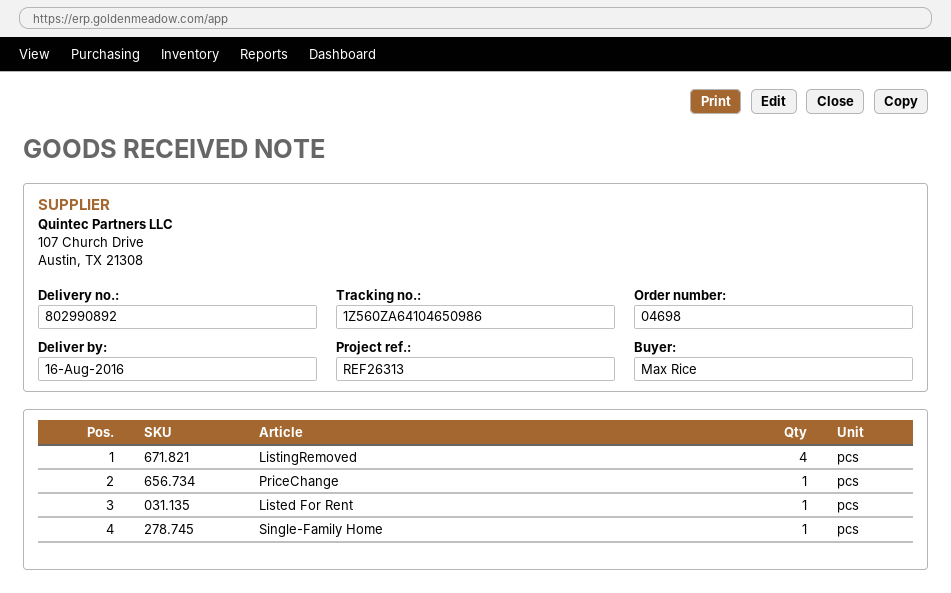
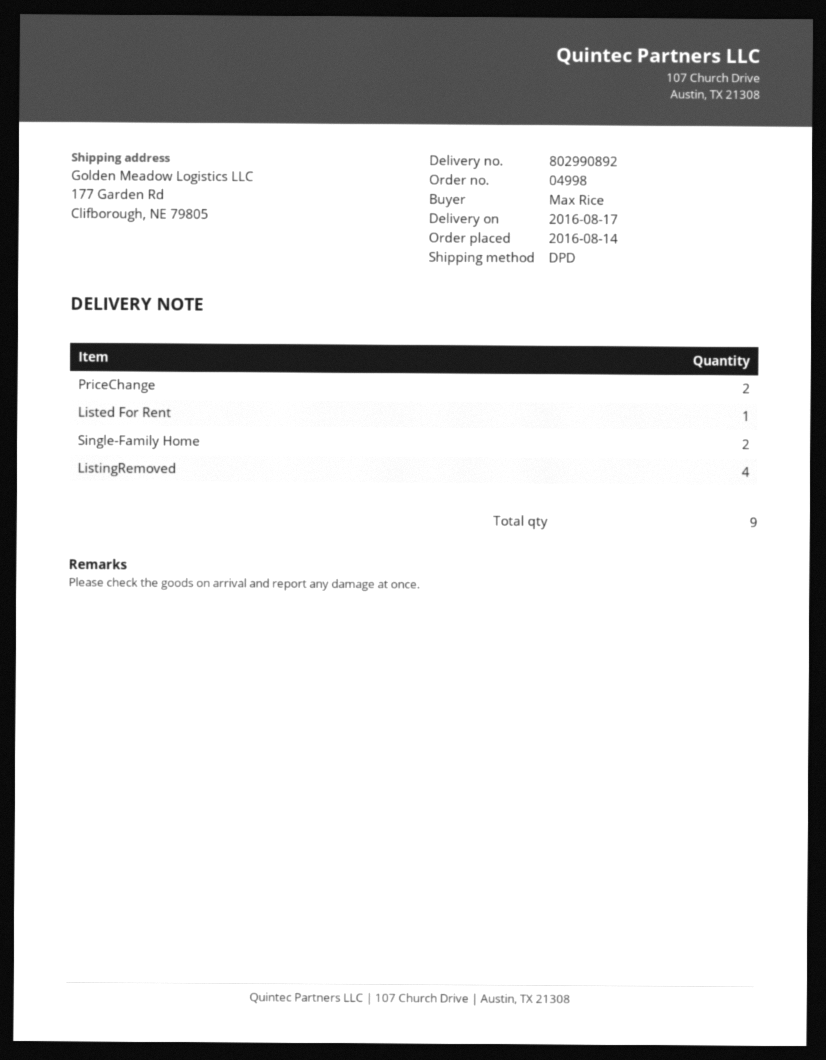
order number: 04698 -> 04998
delivery date: 2016-08-16 -> 2016-08-17
PriceChange: 1 -> 2
Single-Family Home: 1 -> 2

